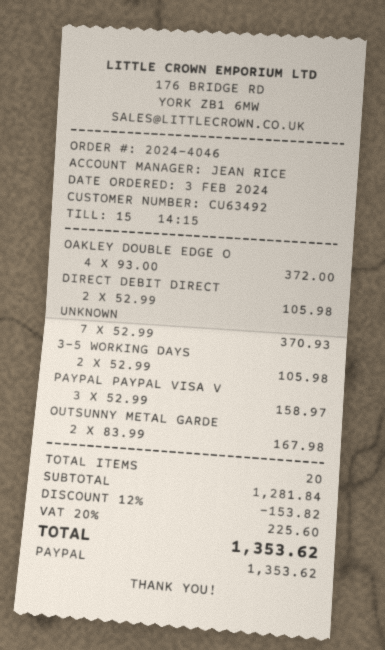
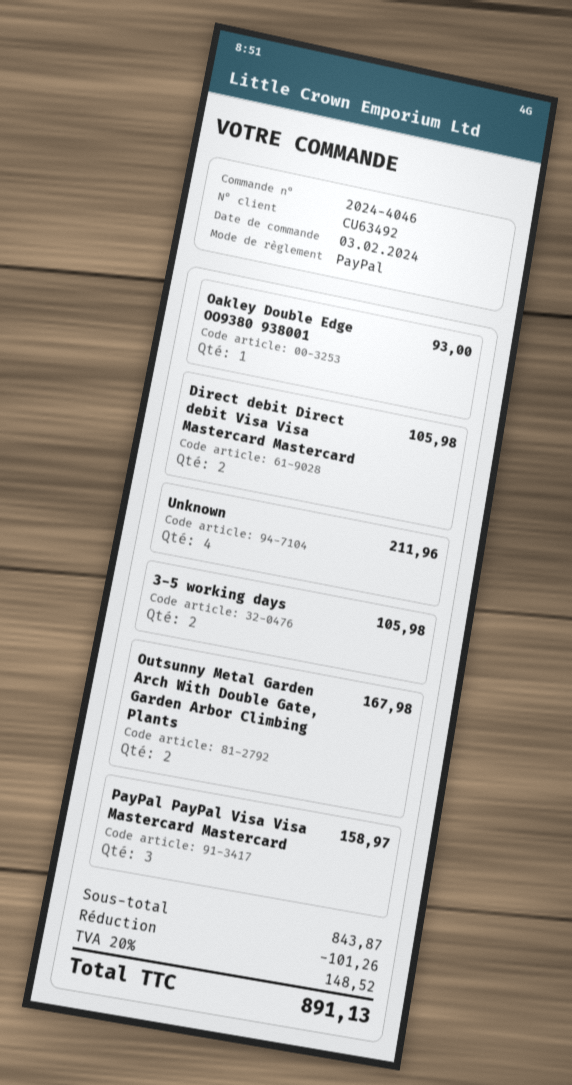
OAKLEY DOUBLE EDGE O: 4 for 372.00 -> 1 for 93.00
UNKNOWN: 7 for 370.93 -> 4 for 211.96
subtotal: 1281.84 -> 843.87
discount: 153.82 -> 101.26
tax: 20% = 225.60 -> 20% = 148.52
total: 1353.62 -> 891.13

